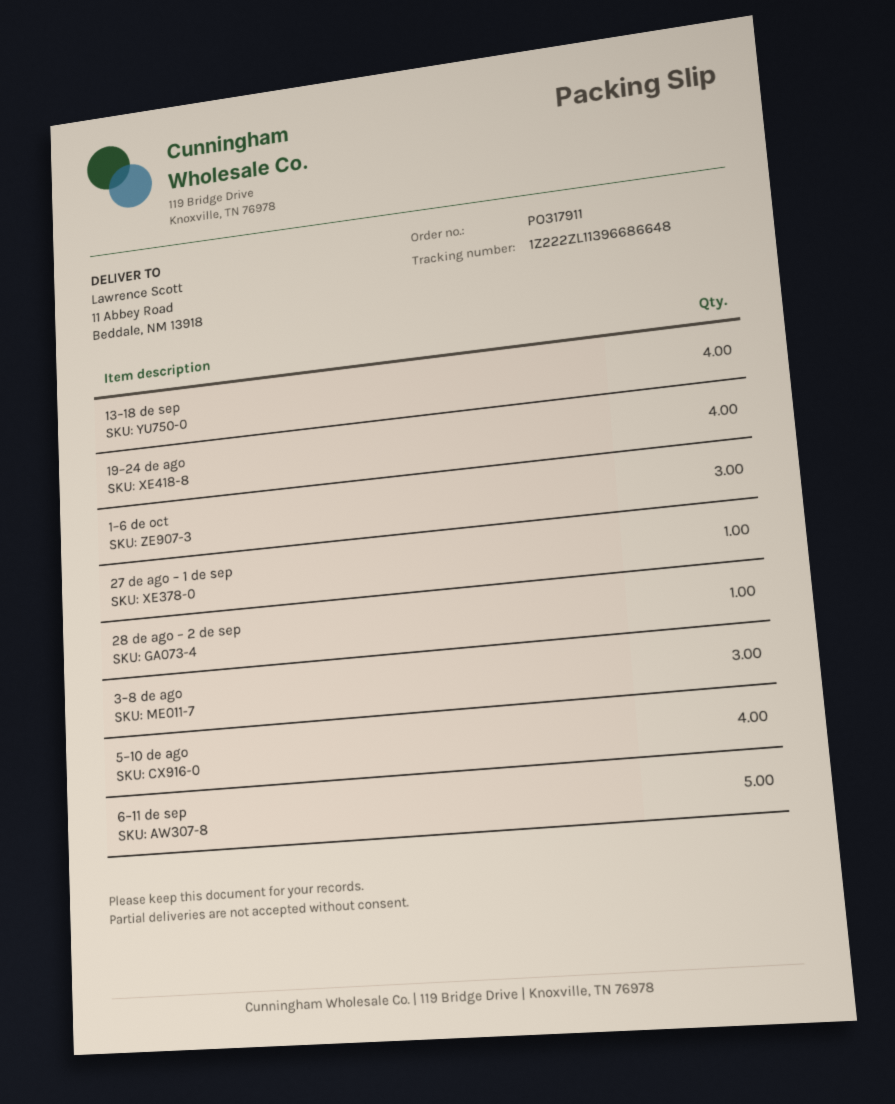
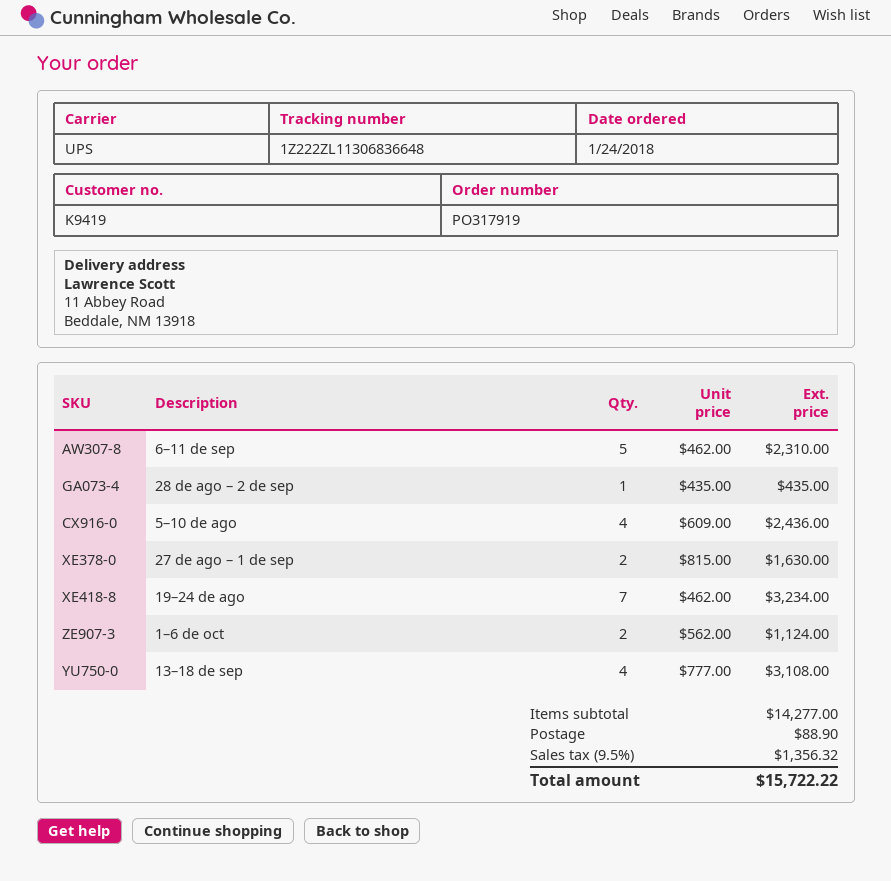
order number: PO317911 -> PO317919
tracking number: 1Z222ZL11396686648 -> 1Z222ZL11306836648
19–24 de ago: 4 -> 7
1–6 de oct: 3 -> 2
27 de ago – 1 de sep: 1 -> 2
3–8 de ago: 3 -> none

